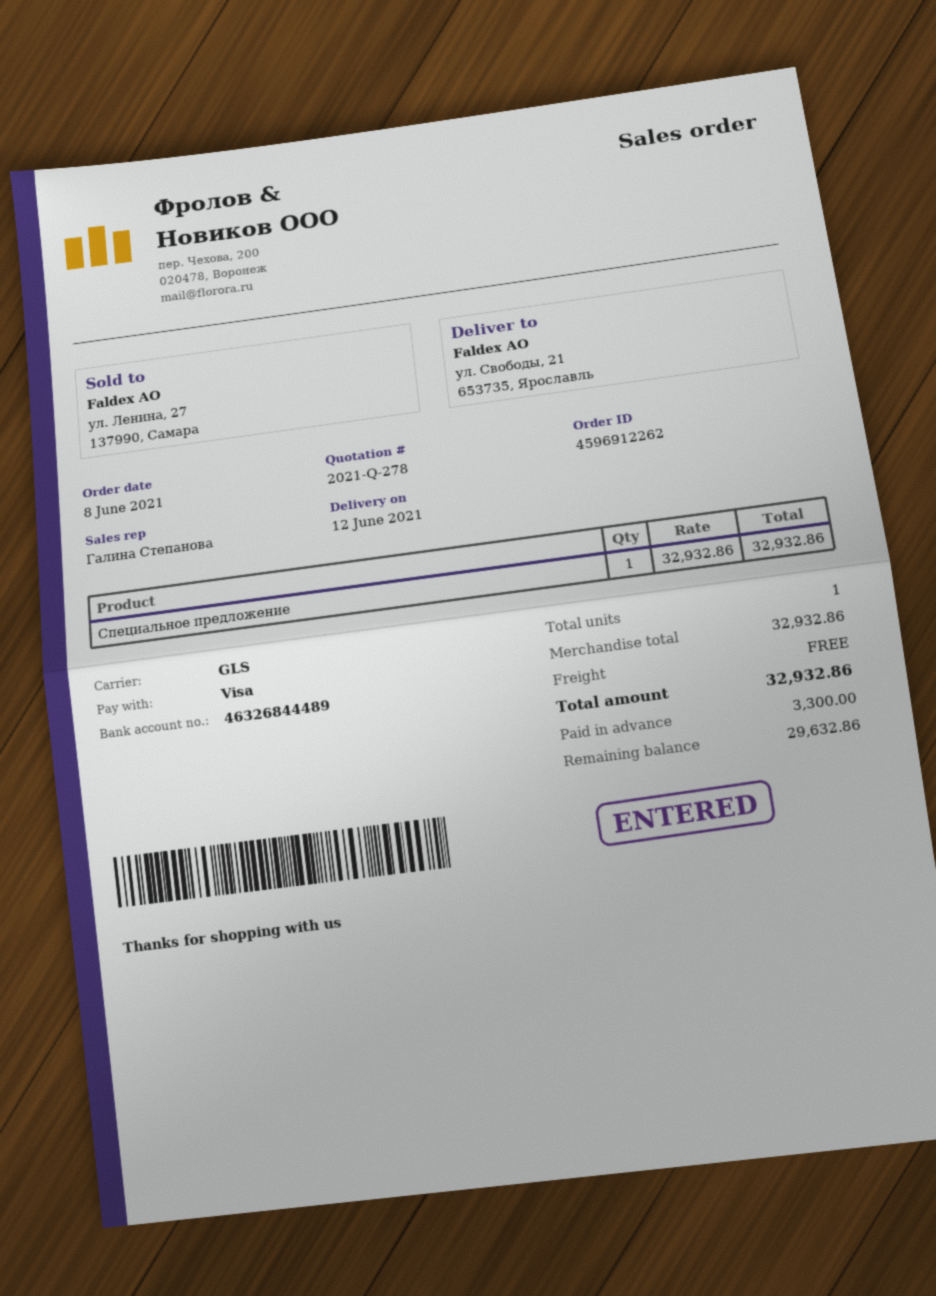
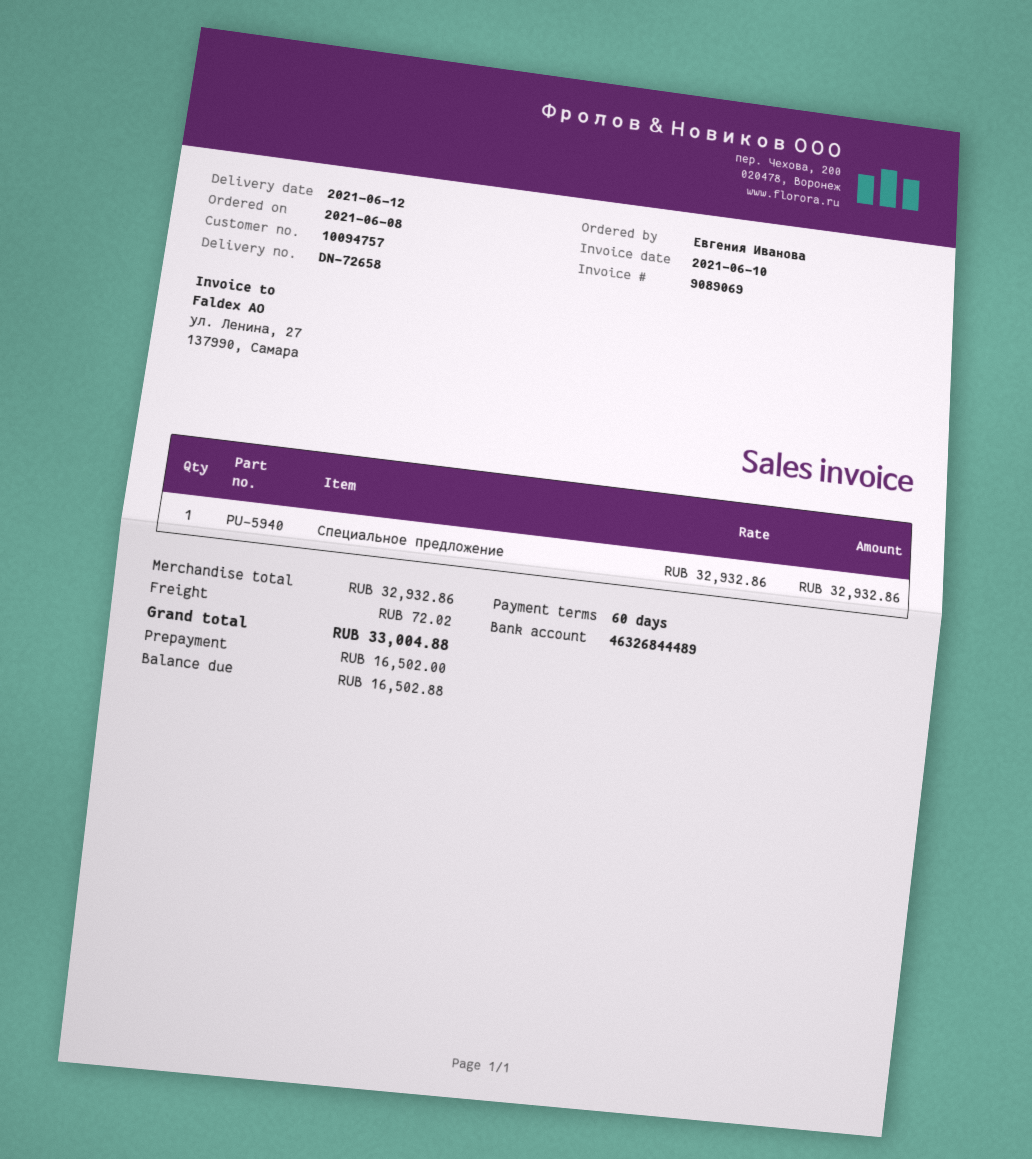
shipping: 0.00 -> 72.02
total: 32932.86 -> 33004.88
deposit: 3300.00 -> 16502.00
balance: 29632.86 -> 16502.88

